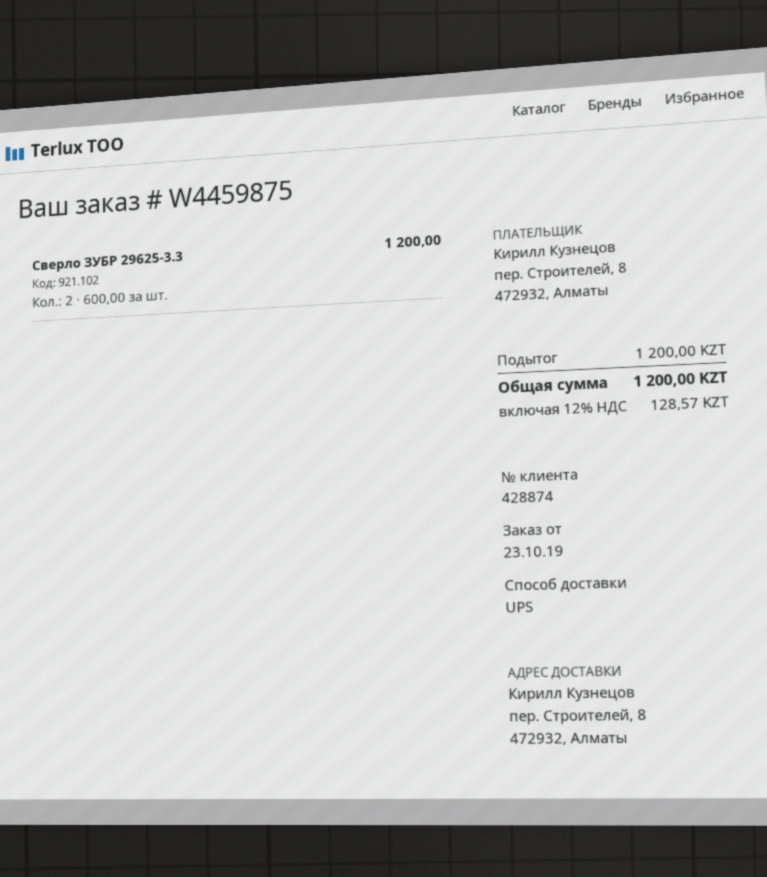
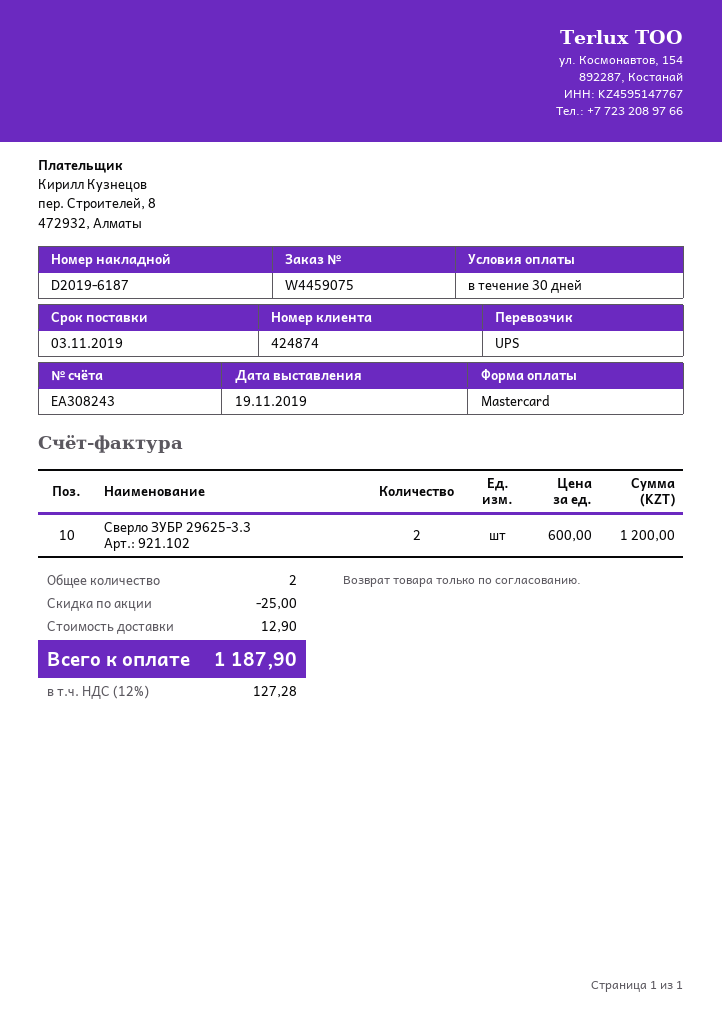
order number: W4459875 -> W4459075
customer number: 428874 -> 424874
discount: none -> 25.00
shipping: none -> 12.90
tax: 12% = 128.57 -> 12% = 127.28
total: 1200.00 -> 1187.90

